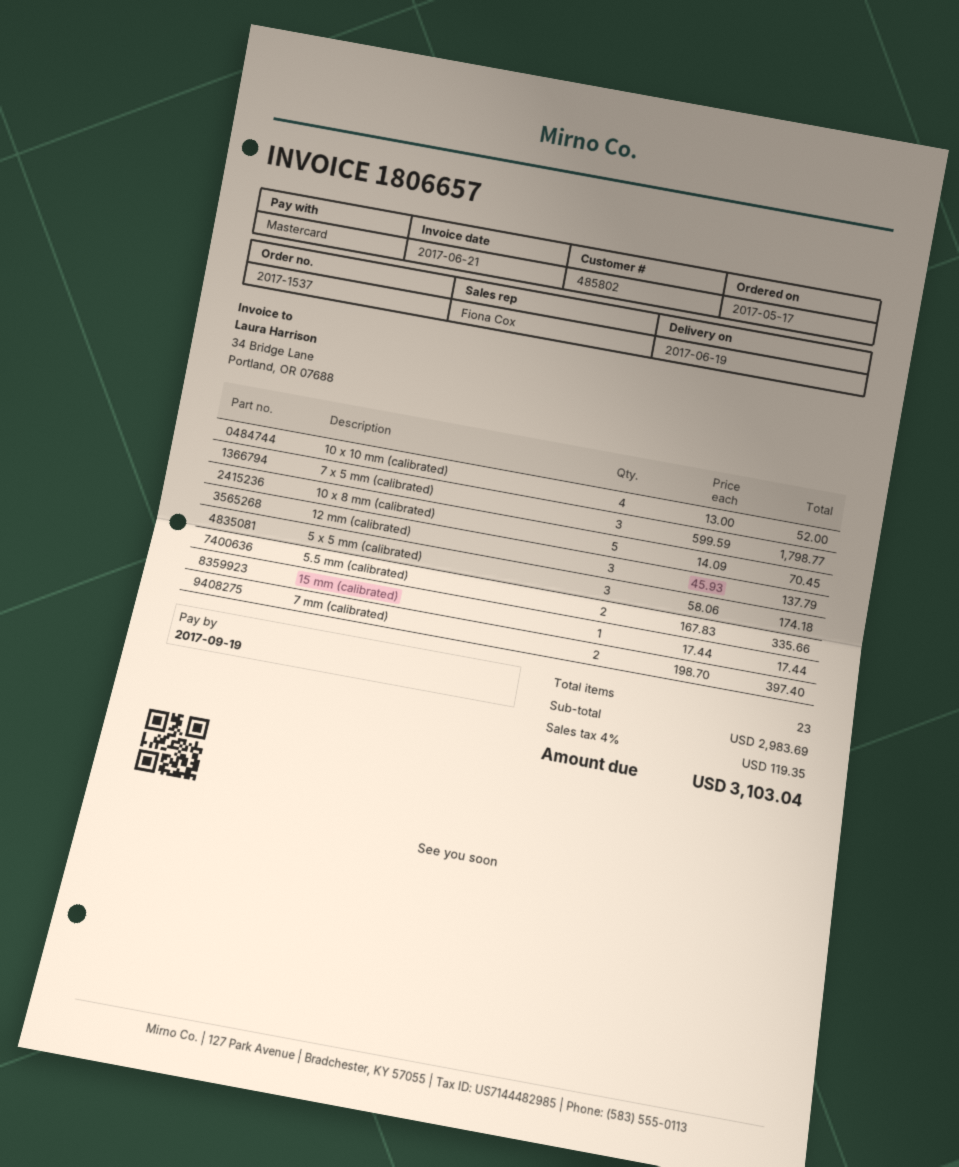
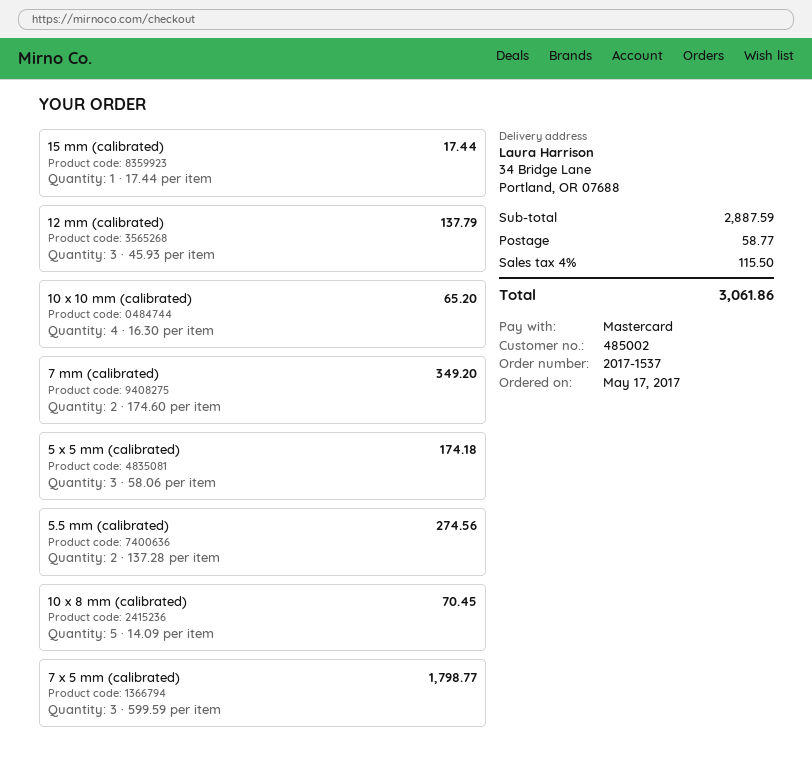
customer number: 485802 -> 485002
10 x 10 mm (calibrated): 4 x 13.00 = 52.00 -> 4 x 16.30 = 65.20
5.5 mm (calibrated): 2 x 167.83 = 335.66 -> 2 x 137.28 = 274.56
7 mm (calibrated): 2 x 198.70 = 397.40 -> 2 x 174.60 = 349.20
subtotal: 2983.69 -> 2887.59
shipping: none -> 58.77
tax: 4% = 119.35 -> 4% = 115.50
total: 3103.04 -> 3061.86

